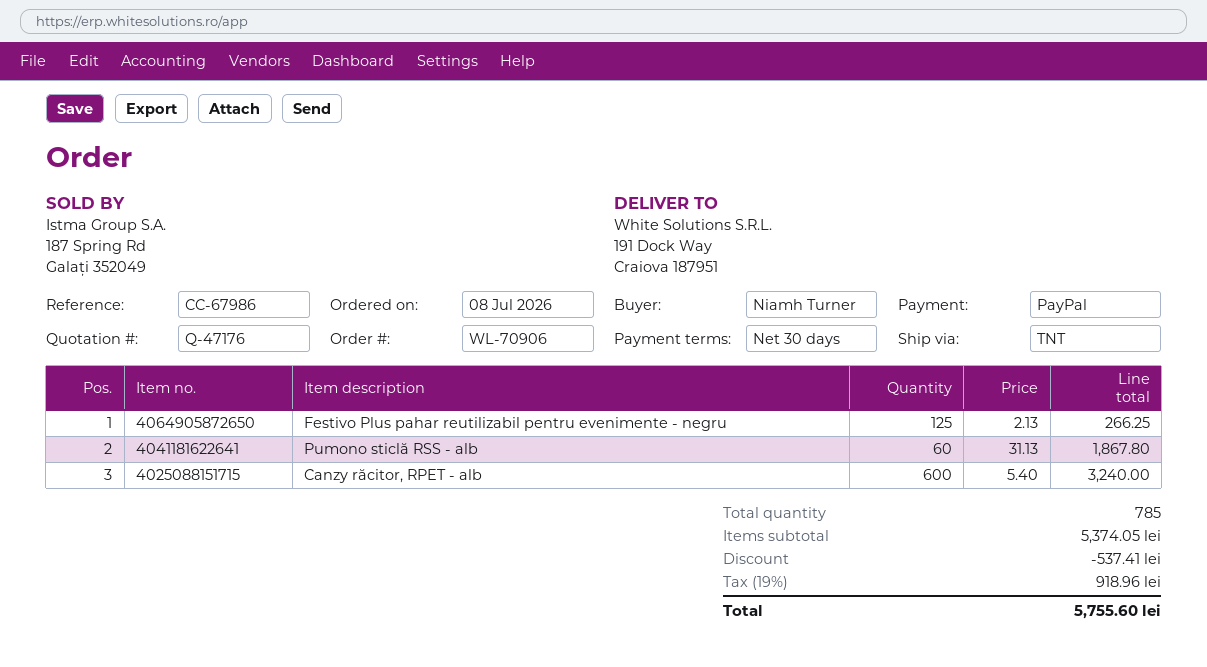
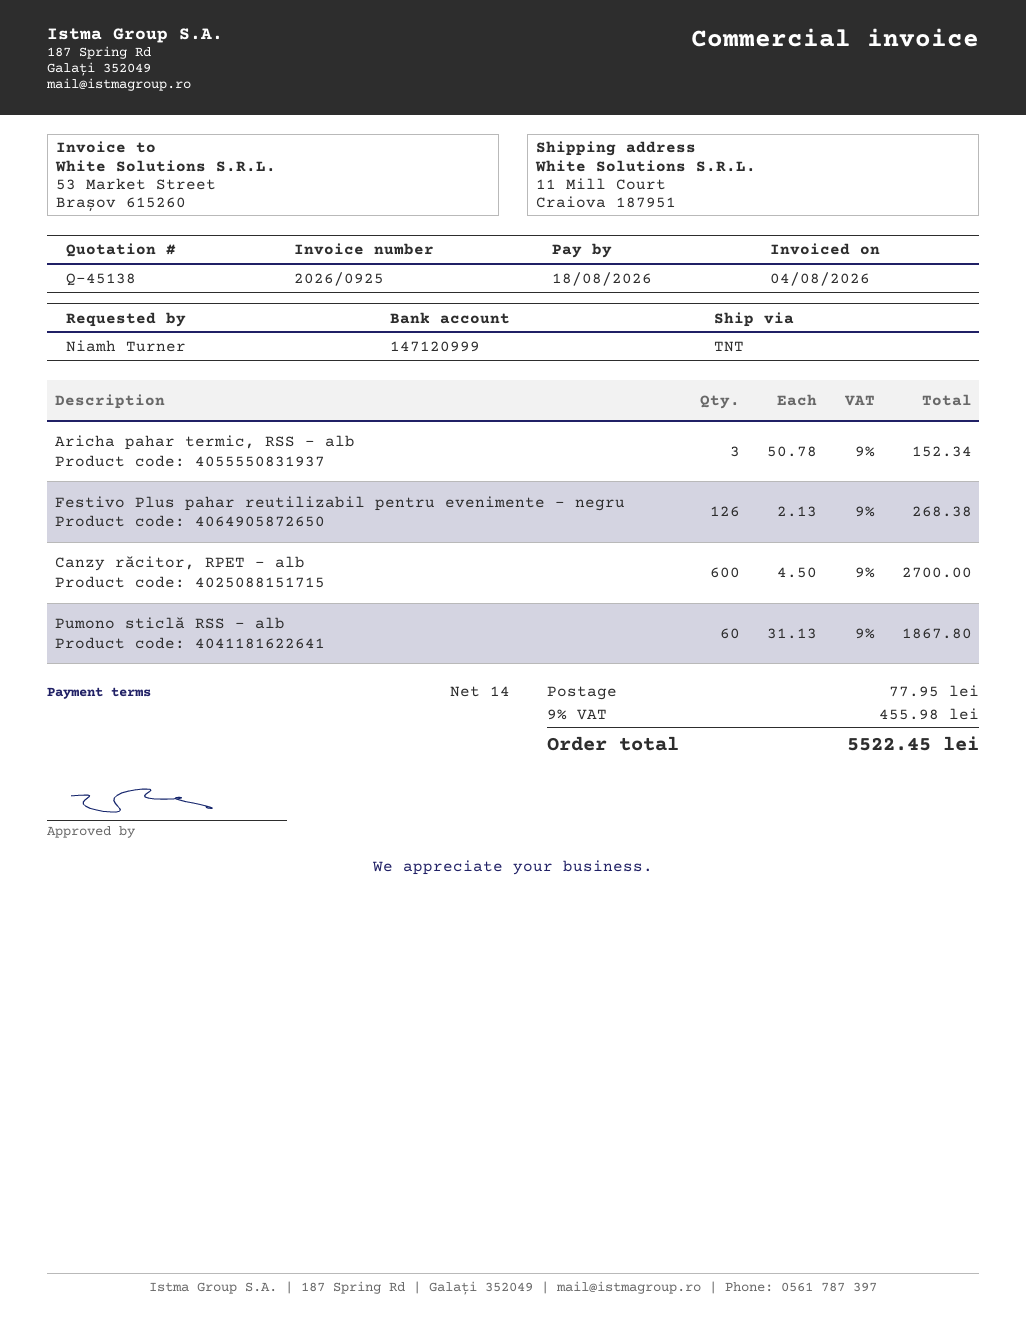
quote number: Q-47176 -> Q-45138
payment terms: 30 days -> 14 days
ship to: 191 Dock Way, Craiova 187951 -> 11 Mill Court, Craiova 187951
Festivo Plus pahar reutilizabil pentru evenimente - negru: 125 x 2.13 = 266.25 -> 126 x 2.13 = 268.38
Canzy răcitor, RPET - alb: 600 x 5.40 = 3240.00 -> 600 x 4.50 = 2700.00
Aricha pahar termic, RSS - alb: none -> 3 x 50.78 = 152.34
discount: 537.41 -> none
shipping: none -> 77.95
tax: 19% = 918.96 -> 9% = 455.98
total: 5755.60 -> 5522.45

